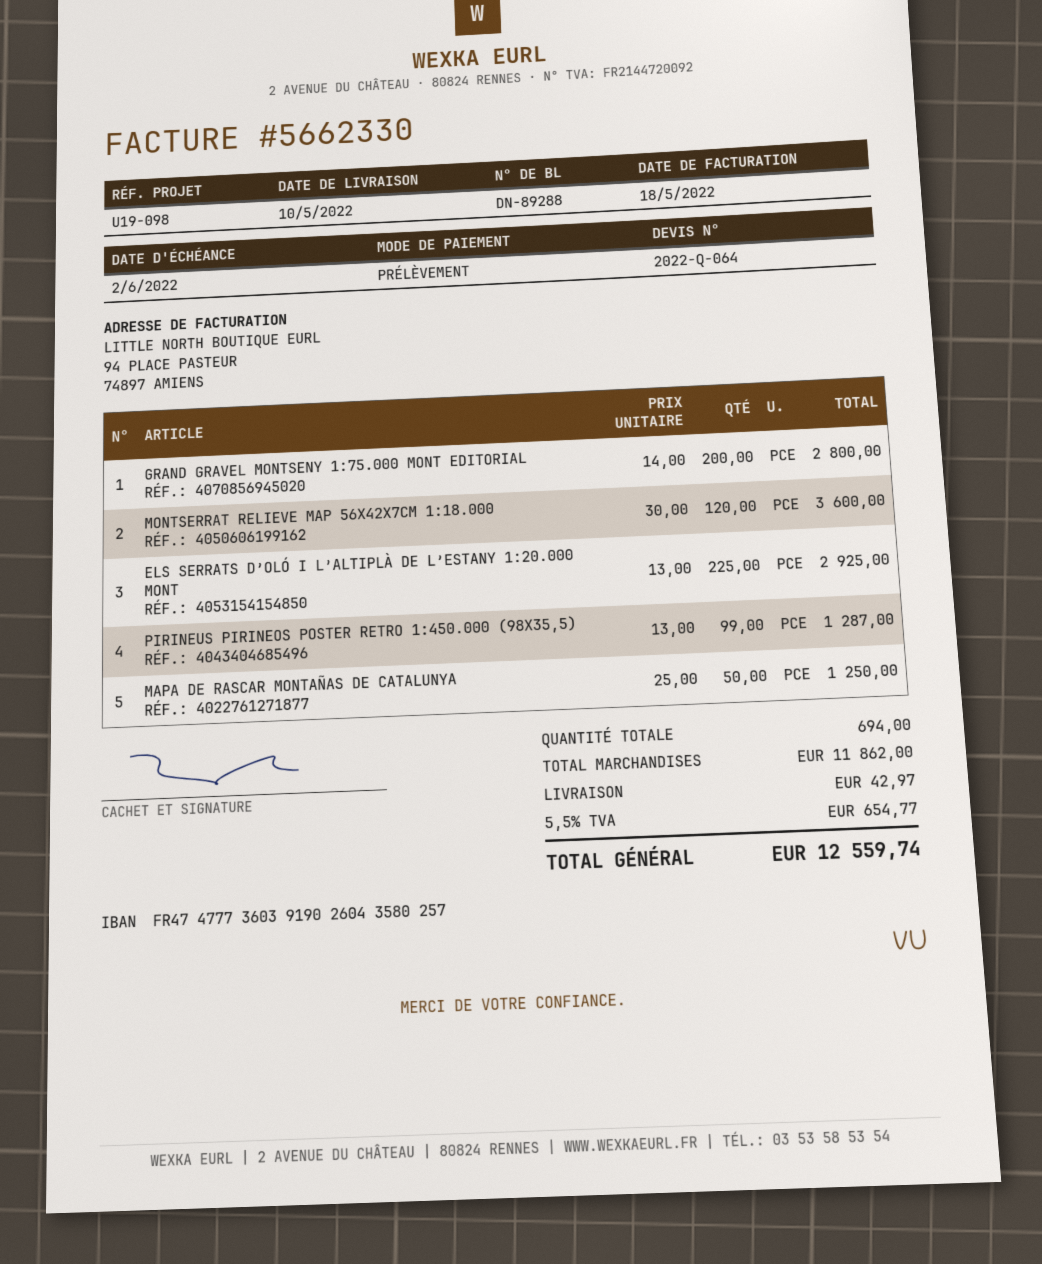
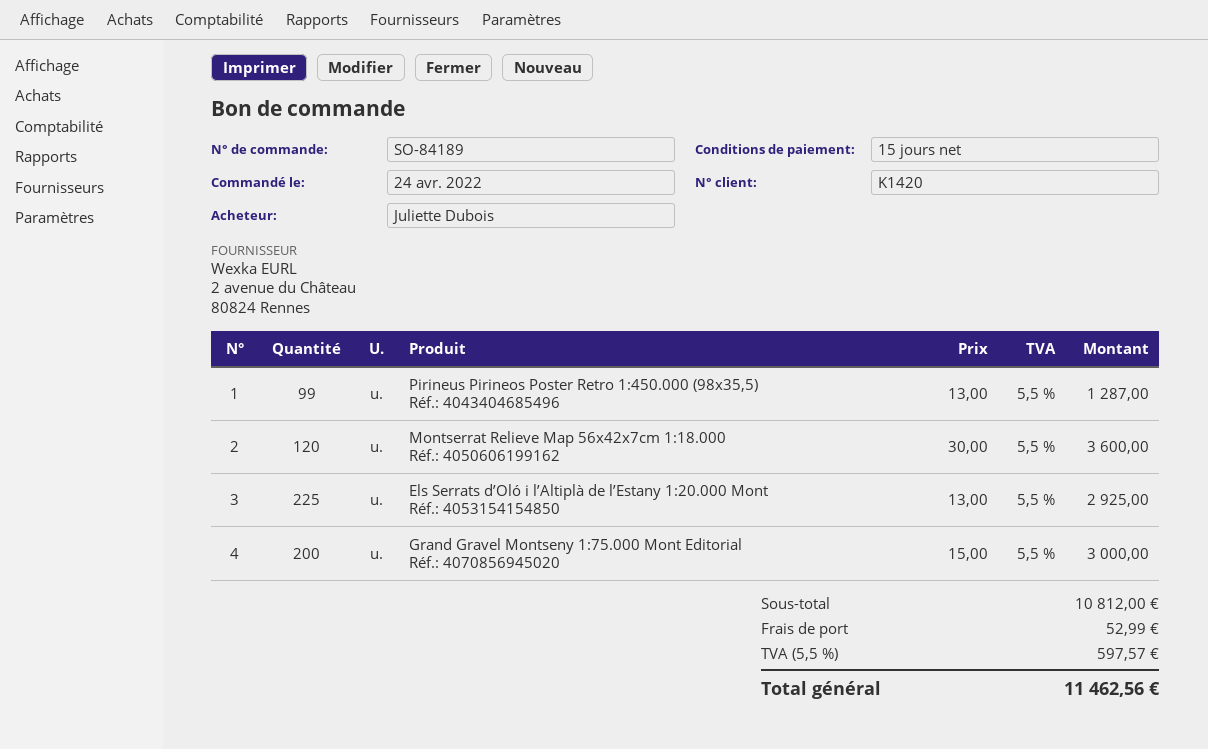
GRAND GRAVEL MONTSENY 1:75.000 MONT EDITORIAL: 200 x 14.00 = 2800.00 -> 200 x 15.00 = 3000.00
MAPA DE RASCAR MONTAÑAS DE CATALUNYA: 50 x 25.00 = 1250.00 -> none
subtotal: 11862.00 -> 10812.00
shipping: 42.97 -> 52.99
tax: 5.5% = 654.77 -> 5.5% = 597.57
total: 12559.74 -> 11462.56

